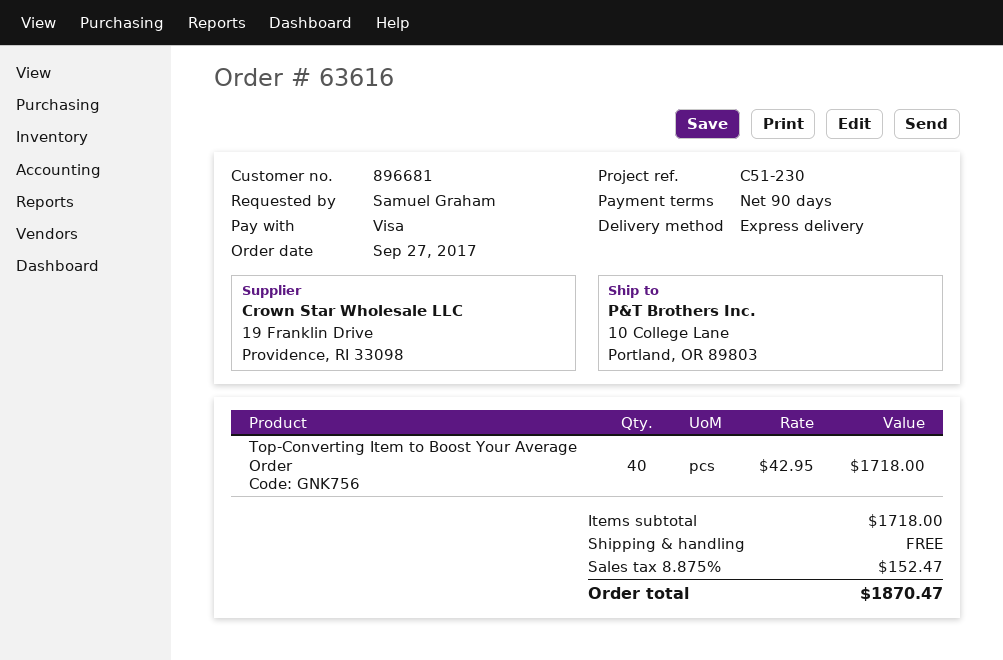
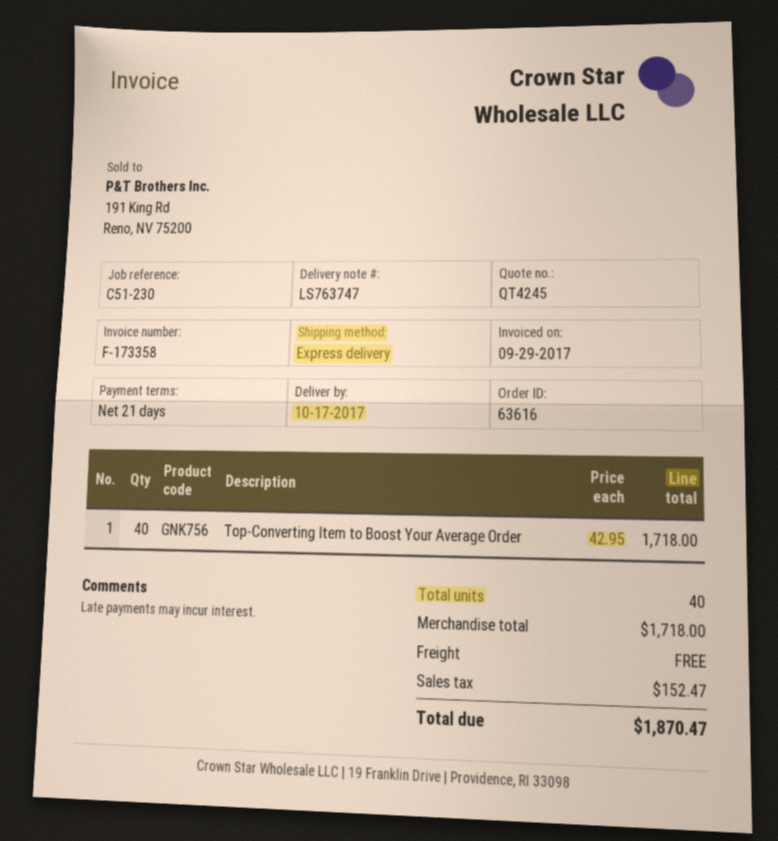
payment terms: 90 days -> 21 days

